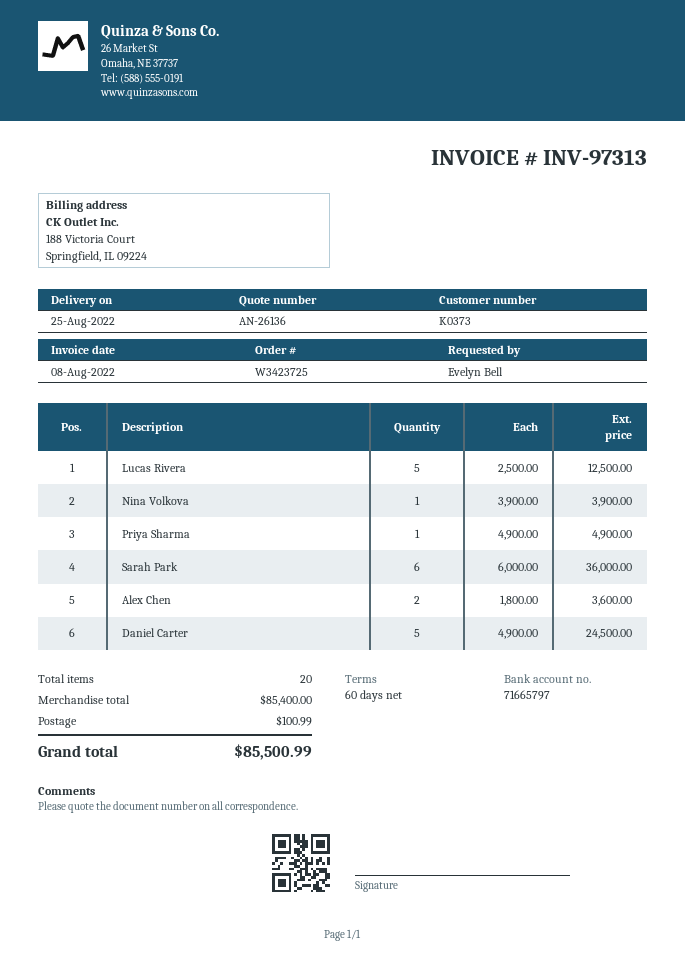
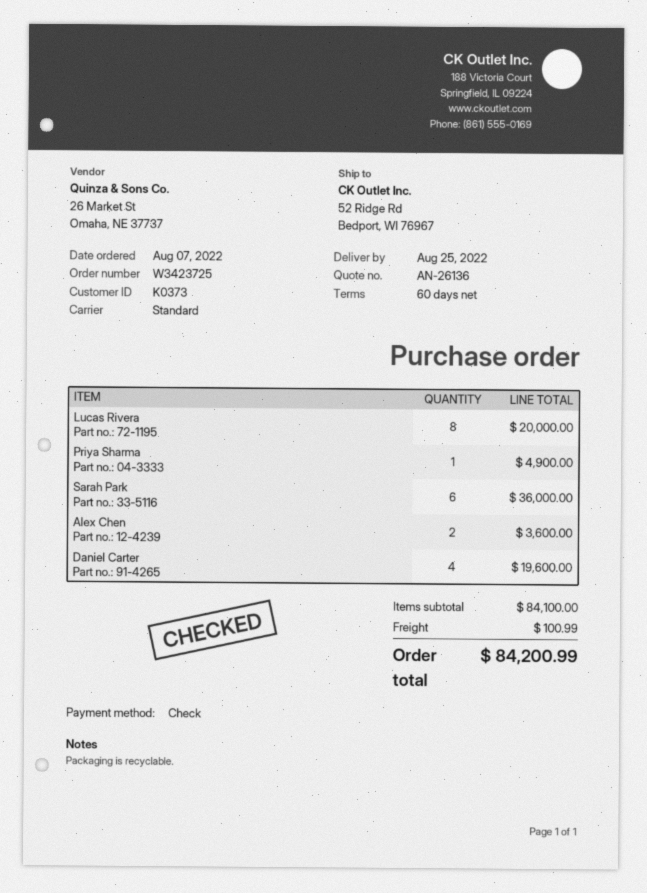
Lucas Rivera: 5 for 12500.00 -> 8 for 20000.00
Nina Volkova: 1 for 3900.00 -> none
Daniel Carter: 5 for 24500.00 -> 4 for 19600.00
subtotal: 85400.00 -> 84100.00
total: 85500.99 -> 84200.99

